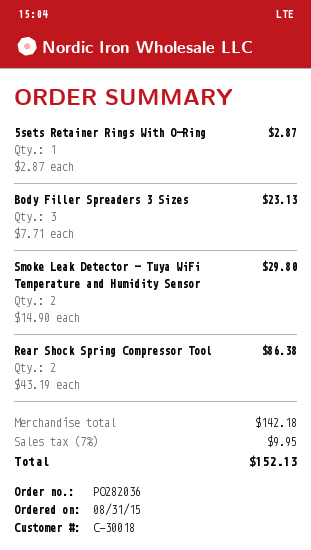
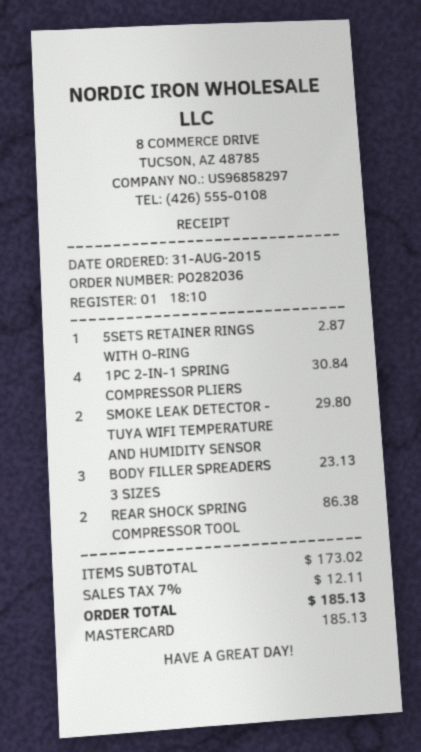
1PC 2-IN-1 SPRING COMPRESSOR PLIERS: none -> 4 for 30.84
subtotal: 142.18 -> 173.02
tax: 7% = 9.95 -> 7% = 12.11
total: 152.13 -> 185.13

